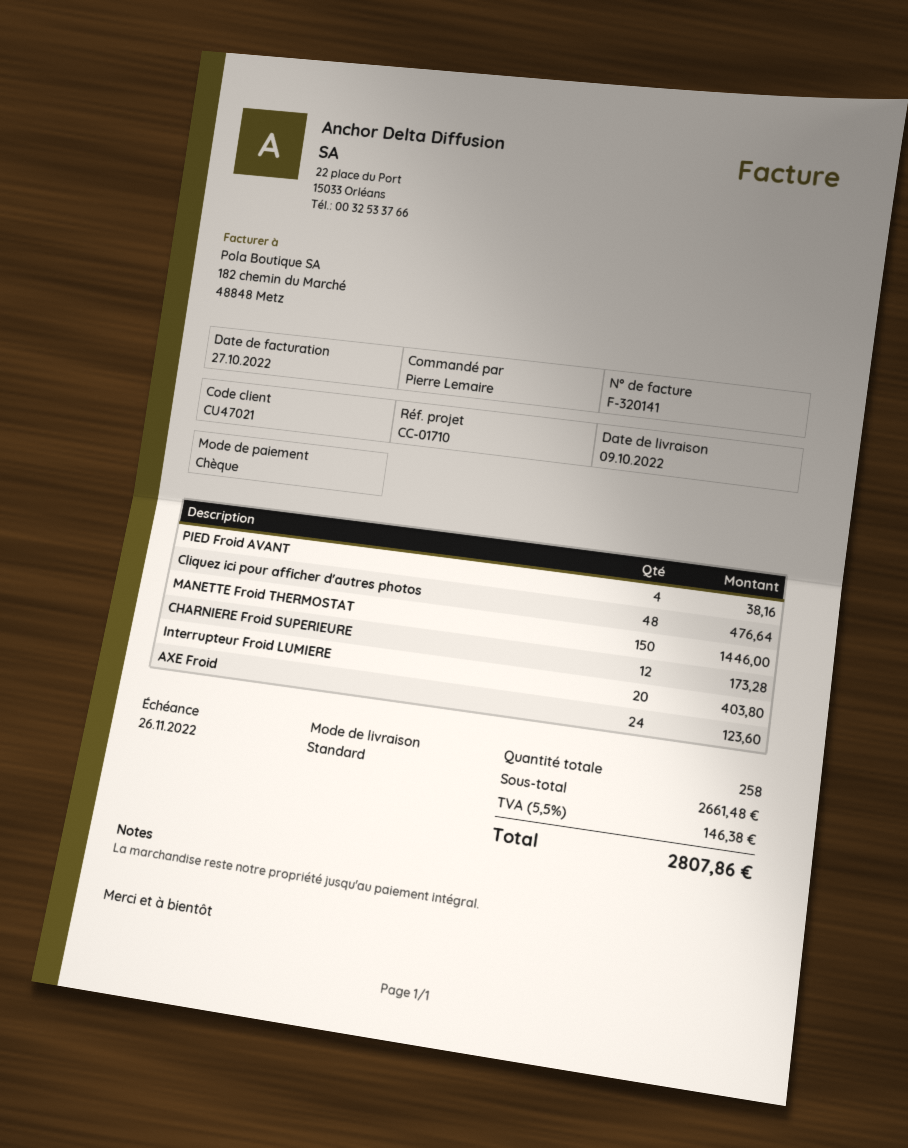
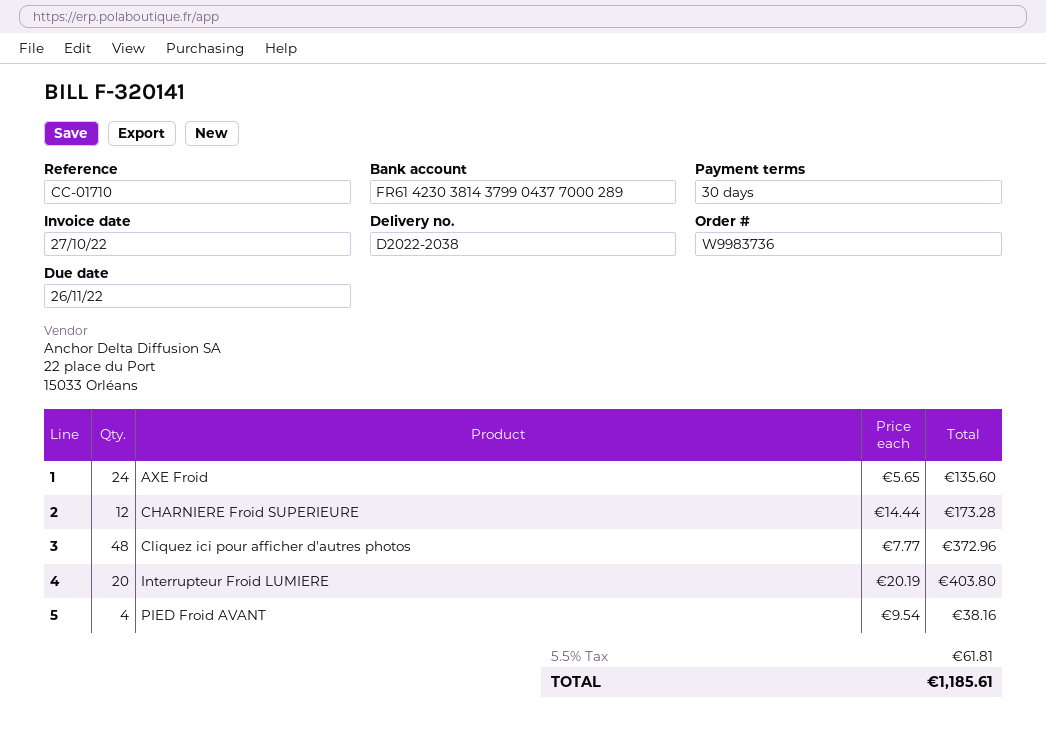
Cliquez ici pour afficher d'autres photos: 48 for 476.64 -> 48 for 372.96
MANETTE Froid THERMOSTAT: 150 for 1446.00 -> none
AXE Froid: 24 for 123.60 -> 24 for 135.60
tax: 5.5% = 146.38 -> 5.5% = 61.81
total: 2807.86 -> 1185.61

